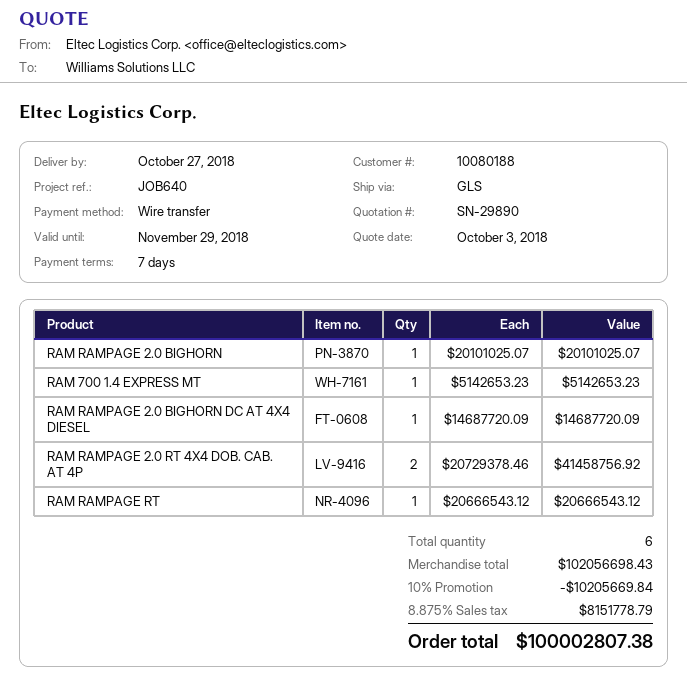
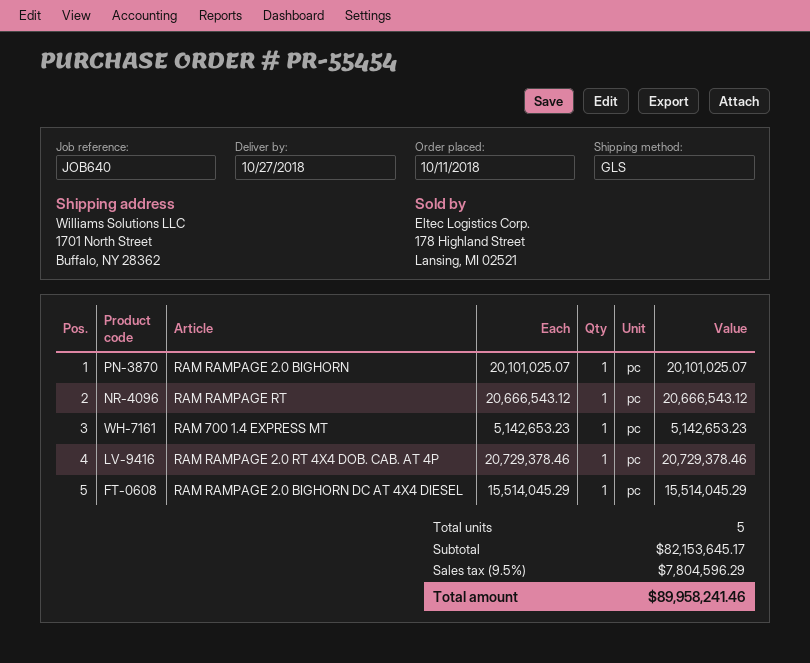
RAM RAMPAGE 2.0 BIGHORN DC AT 4X4 DIESEL: 1 x 14687720.09 = 14687720.09 -> 1 x 15514045.29 = 15514045.29
RAM RAMPAGE 2.0 RT 4X4 DOB. CAB. AT 4P: 2 x 20729378.46 = 41458756.92 -> 1 x 20729378.46 = 20729378.46
total quantity: 6 -> 5
subtotal: 102056698.43 -> 82153645.17
discount: 10% = 10205669.84 -> none
tax: 8.875% = 8151778.79 -> 9.5% = 7804596.29
total: 100002807.38 -> 89958241.46

